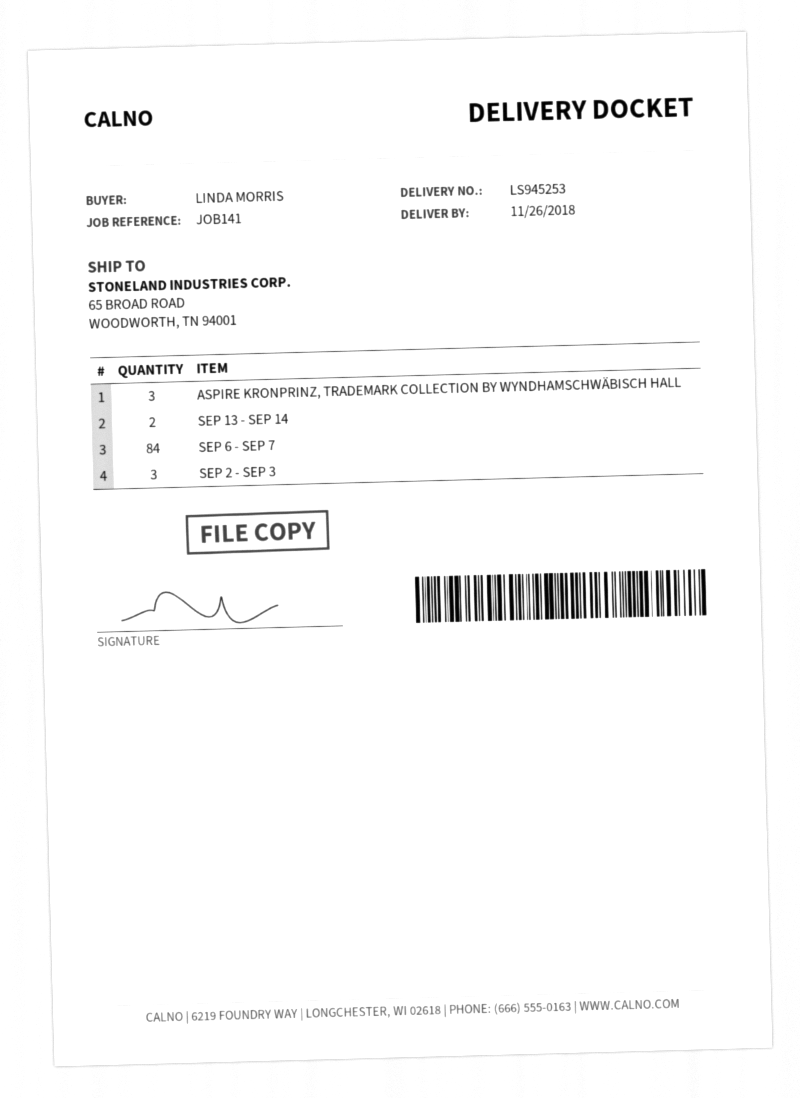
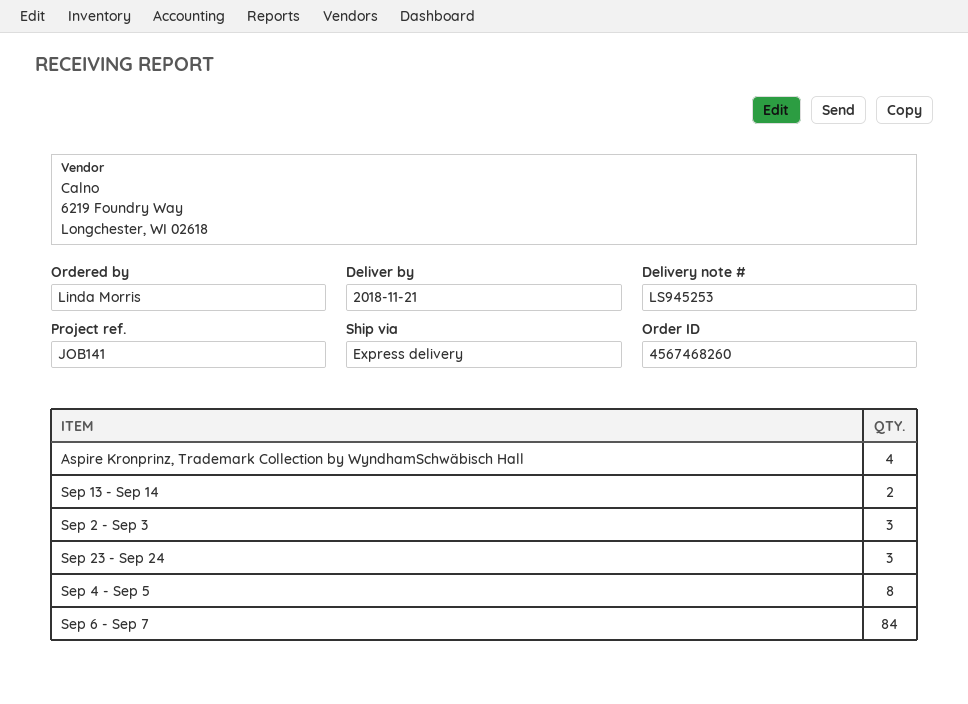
delivery date: 2018-11-26 -> 2018-11-21
ASPIRE KRONPRINZ, TRADEMARK COLLECTION BY WYNDHAMSCHWÄBISCH HALL: 3 -> 4
Sep 23 - Sep 24: none -> 3
Sep 4 - Sep 5: none -> 8

